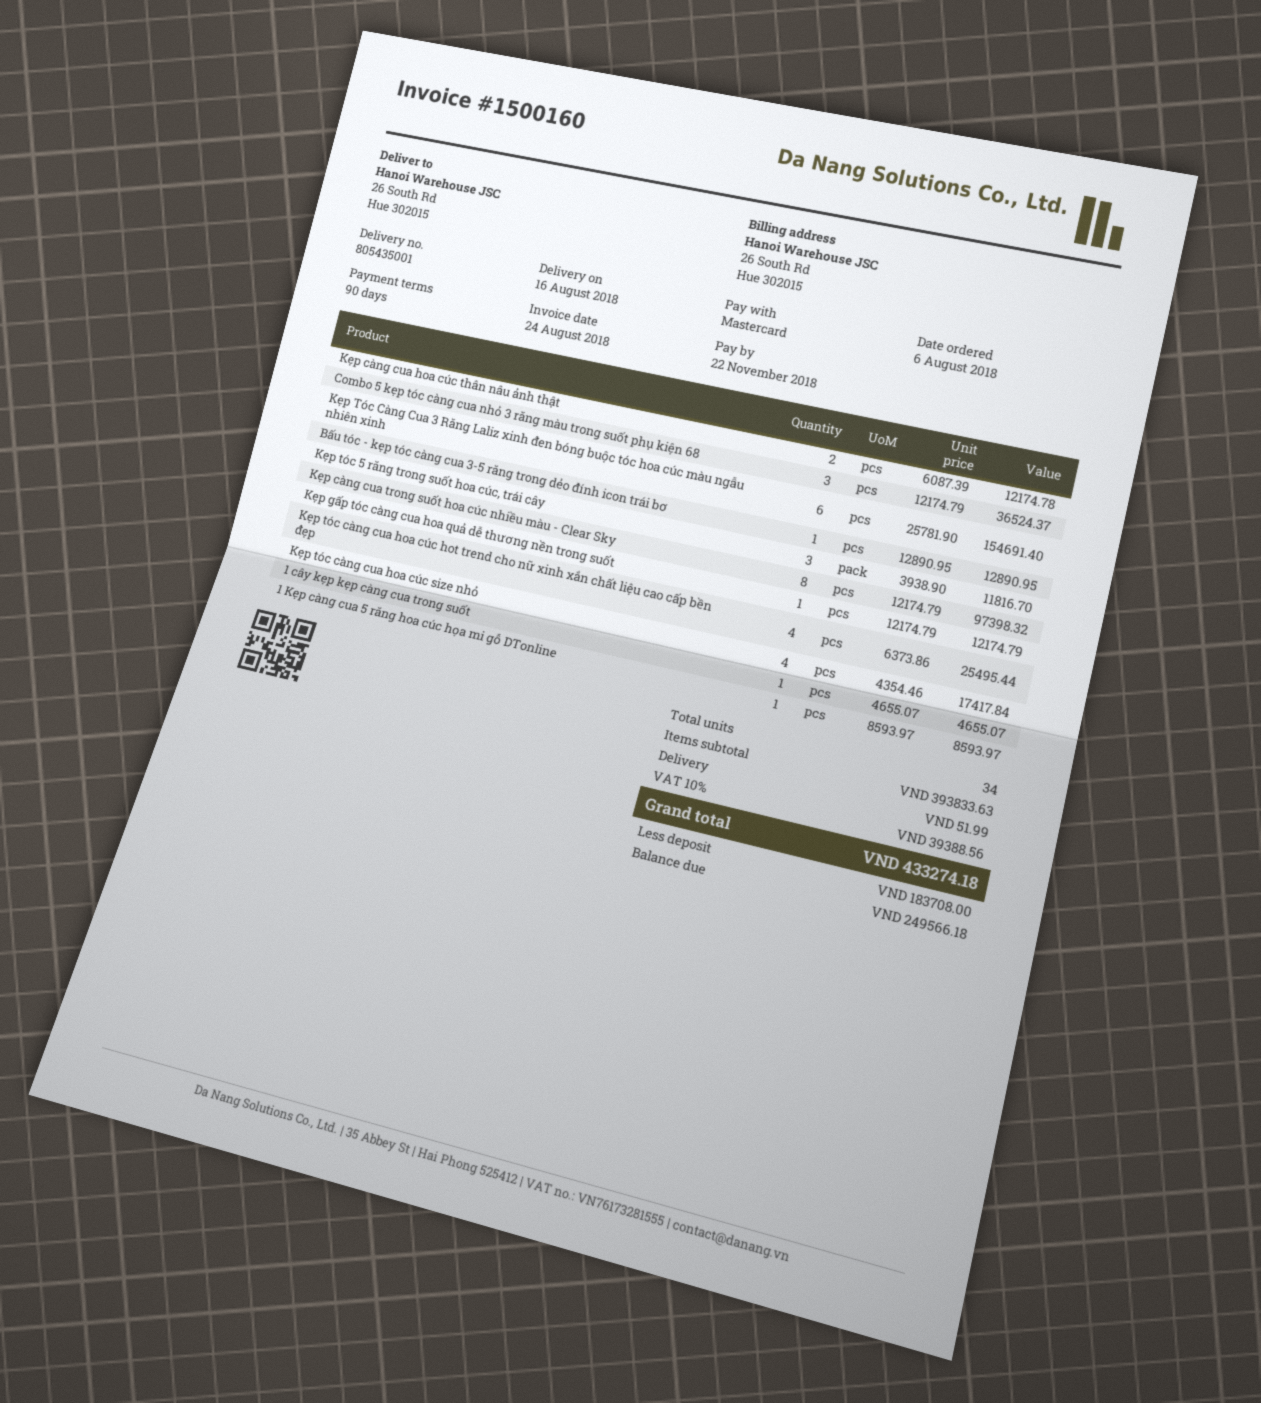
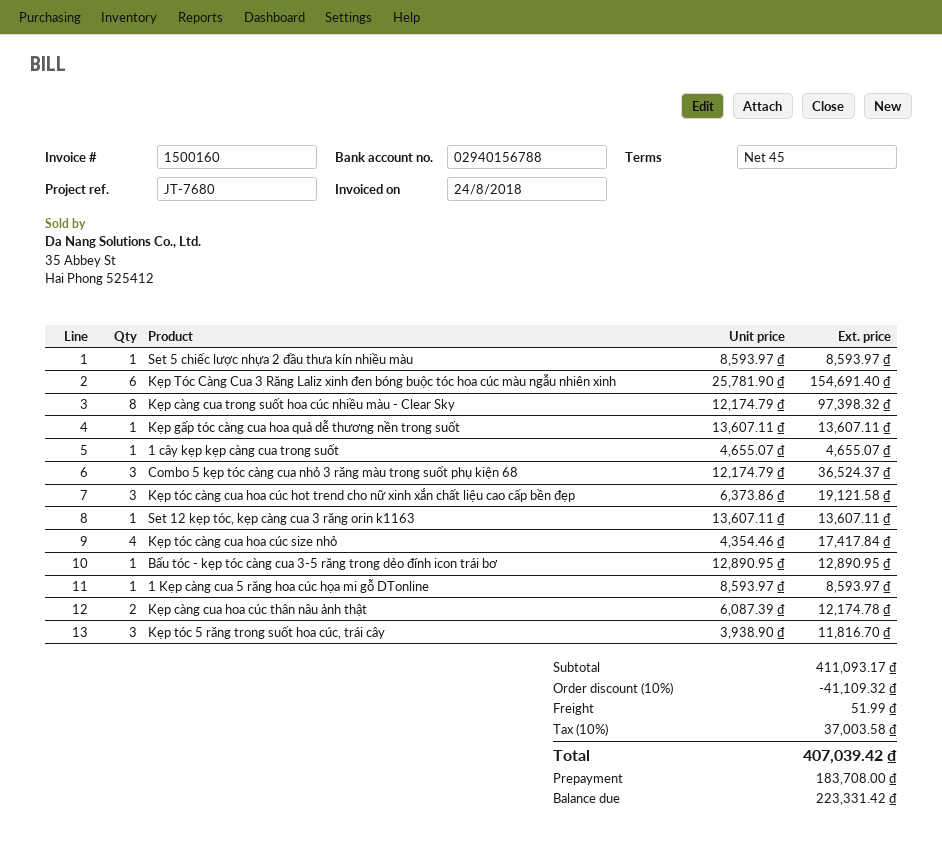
payment terms: 90 days -> 45 days
Kẹp gấp tóc càng cua hoa quả dễ thương nền trong suốt: 1 x 12174.79 = 12174.79 -> 1 x 13607.11 = 13607.11
Kẹp tóc càng cua hoa cúc hot trend cho nữ xinh xắn chất liệu cao cấp bền đẹp: 4 x 6373.86 = 25495.44 -> 3 x 6373.86 = 19121.58
Set 5 chiếc lược nhựa 2 đầu thưa kín nhiều màu: none -> 1 x 8593.97 = 8593.97
Set 12 kẹp tóc, kẹp càng cua 3 răng orin k1163: none -> 1 x 13607.11 = 13607.11
subtotal: 393833.63 -> 411093.17
discount: none -> 10% = 41109.32
tax: 10% = 39388.56 -> 10% = 37003.58
total: 433274.18 -> 407039.42
balance: 249566.18 -> 223331.42

